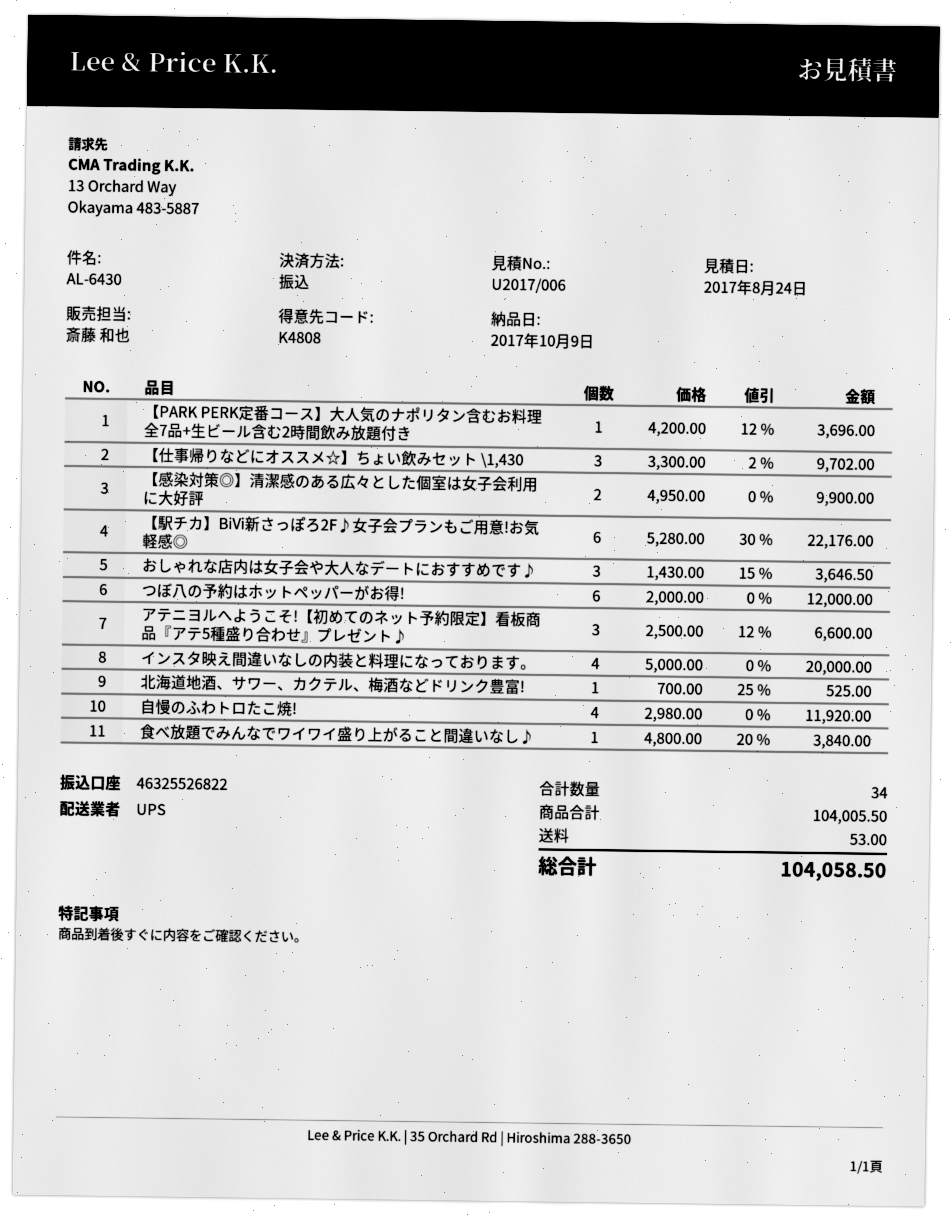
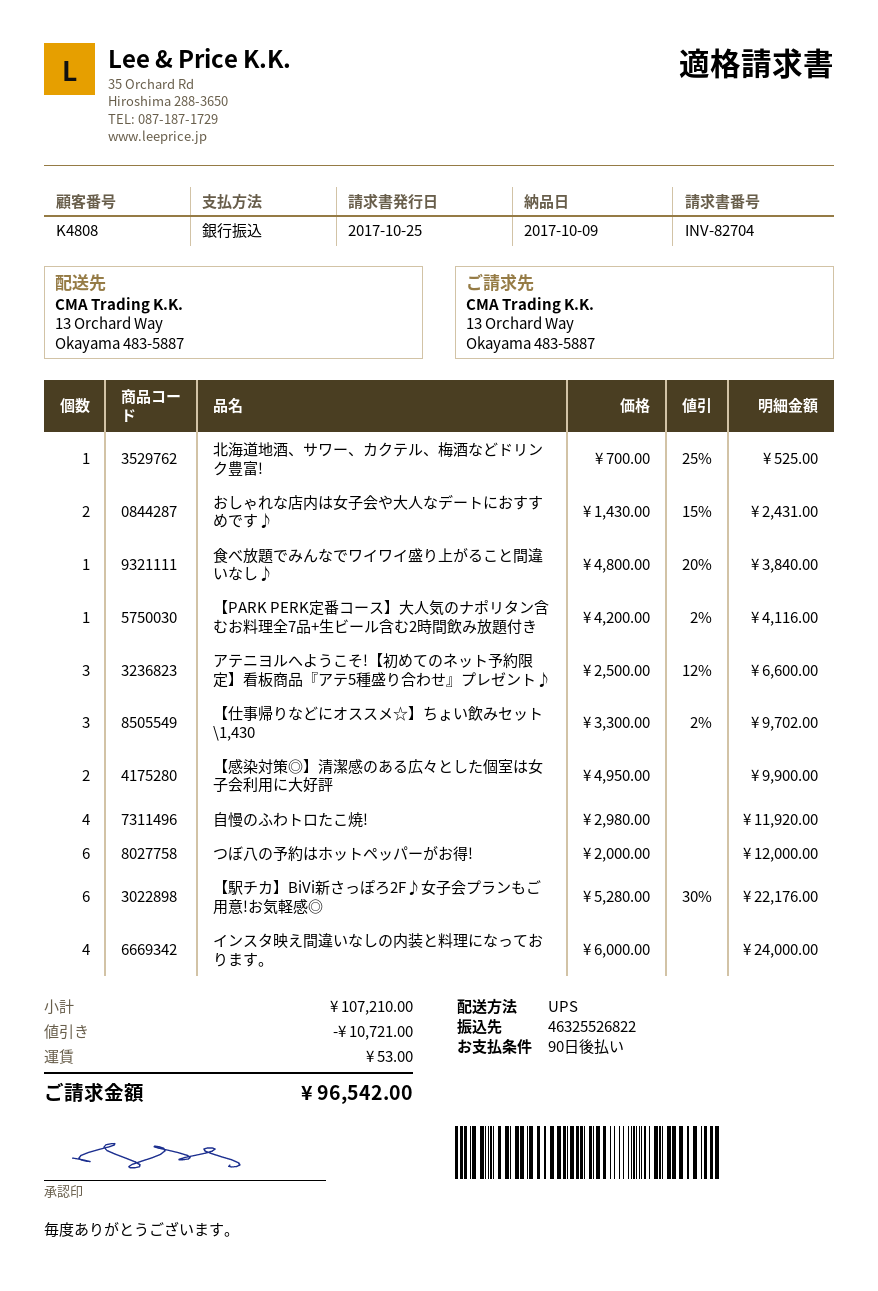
【PARK PERK定番コース】大人気のナポリタン含むお料理全7品+生ビール含む2時間飲み放題付き: 1 x 4200.00 - 12% = 3696.00 -> 1 x 4200.00 - 2% = 4116.00
おしゃれな店内は女子会や大人なデートにおすすめです♪: 3 x 1430.00 - 15% = 3646.50 -> 2 x 1430.00 - 15% = 2431.00
インスタ映え間違いなしの内装と料理になっております。: 4 x 5000.00 = 20000.00 -> 4 x 6000.00 = 24000.00
subtotal: 104005.50 -> 107210.00
discount: none -> 10721.00
total: 104058.50 -> 96542.00

